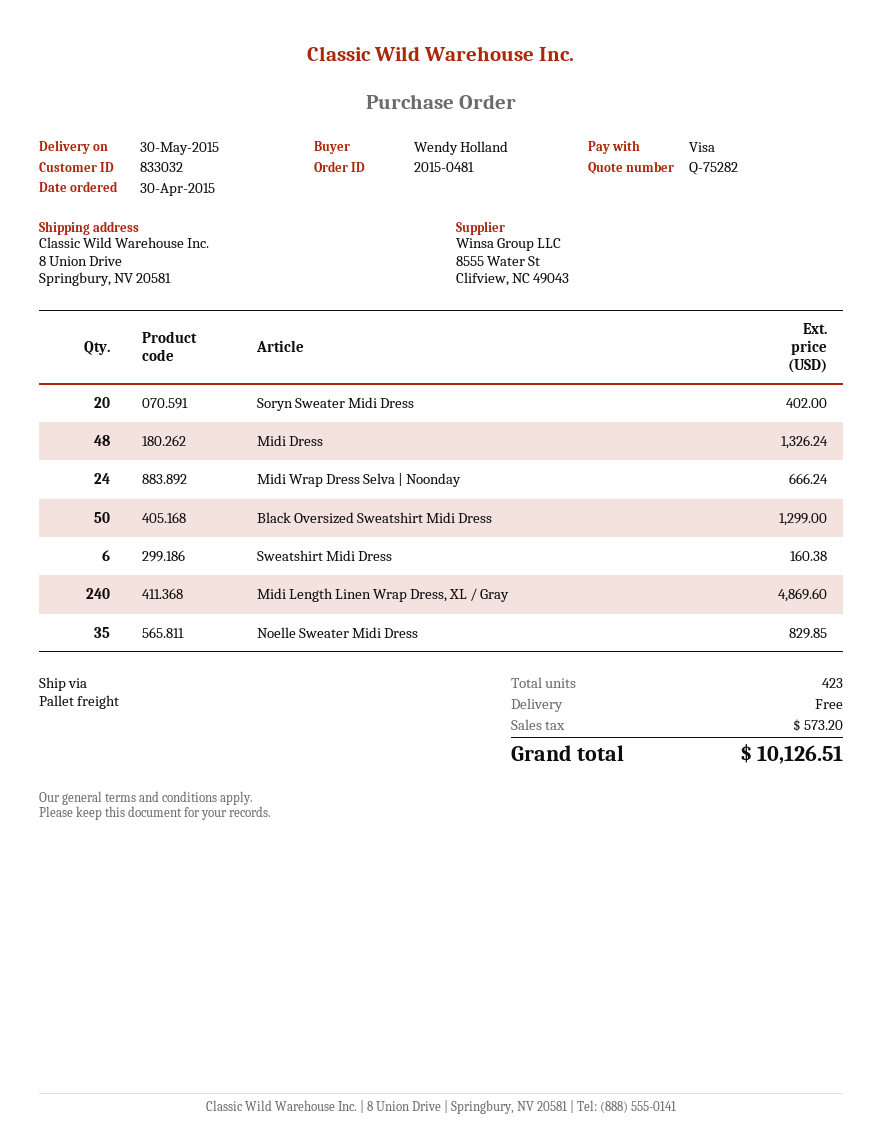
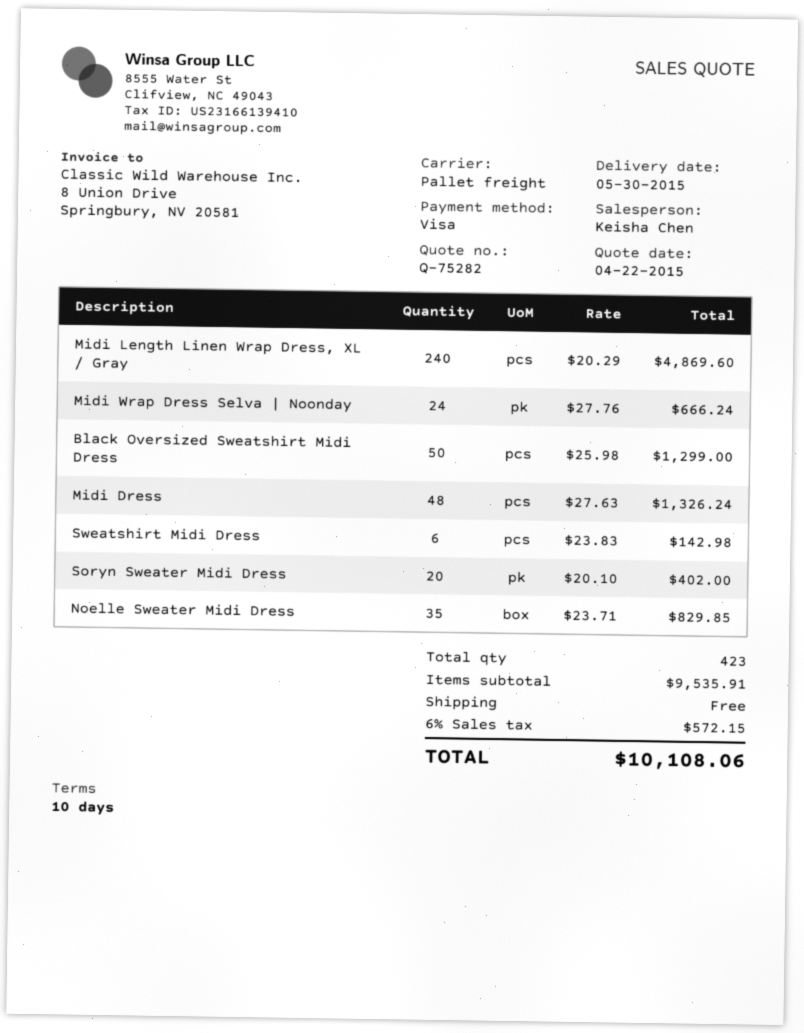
Sweatshirt Midi Dress: 6 for 160.38 -> 6 for 142.98
tax: 573.20 -> 572.15
total: 10126.51 -> 10108.06

